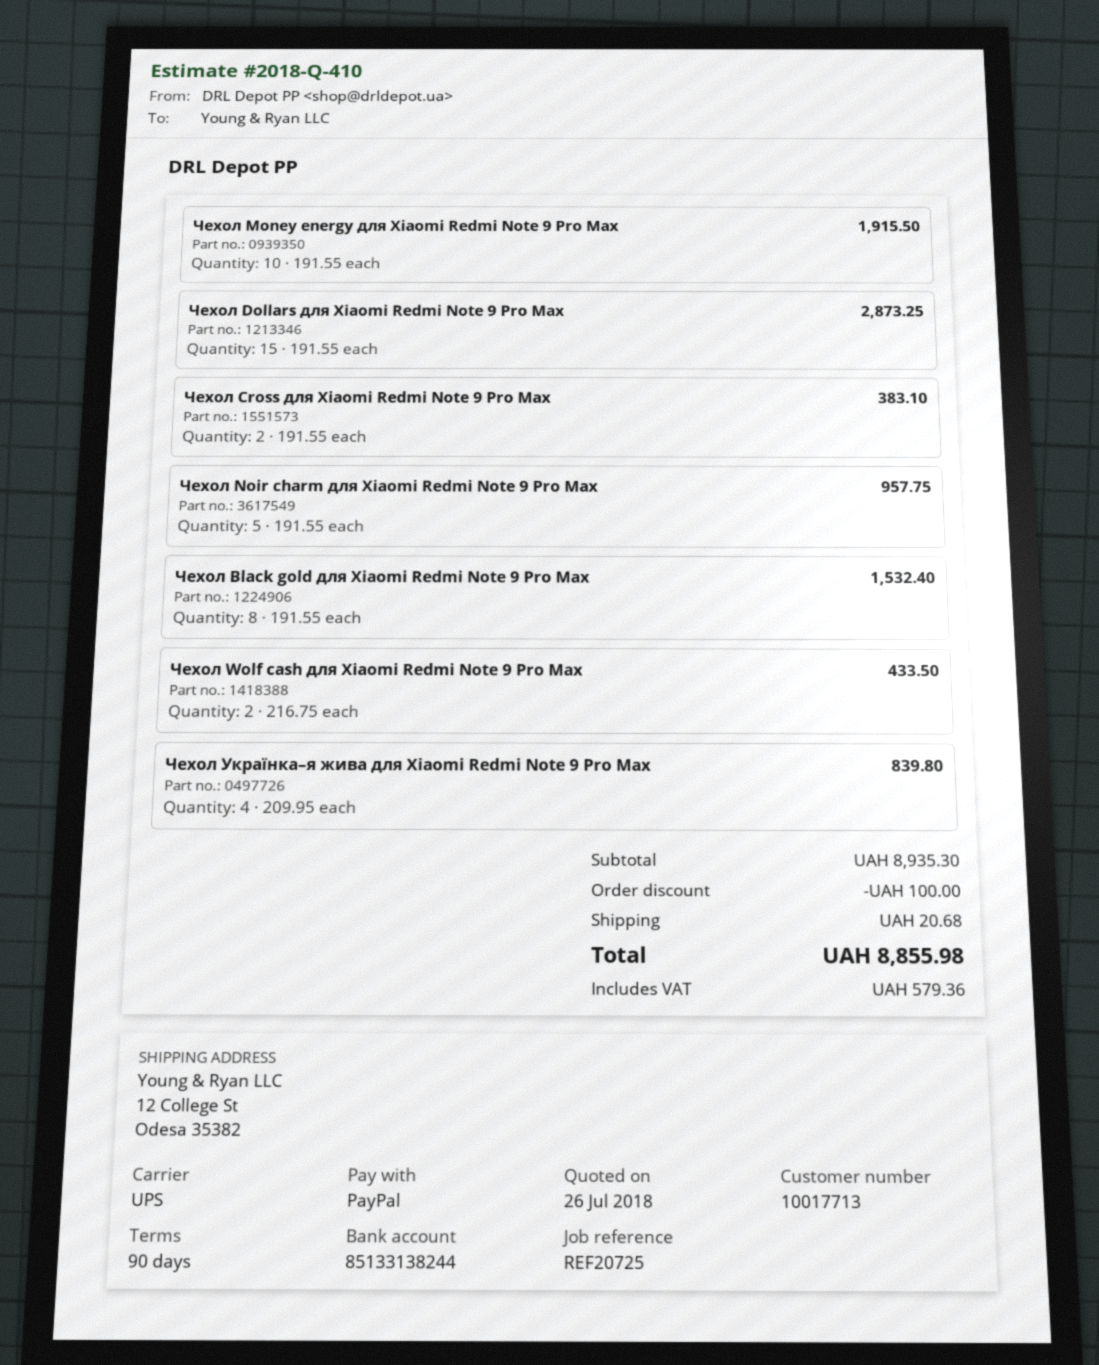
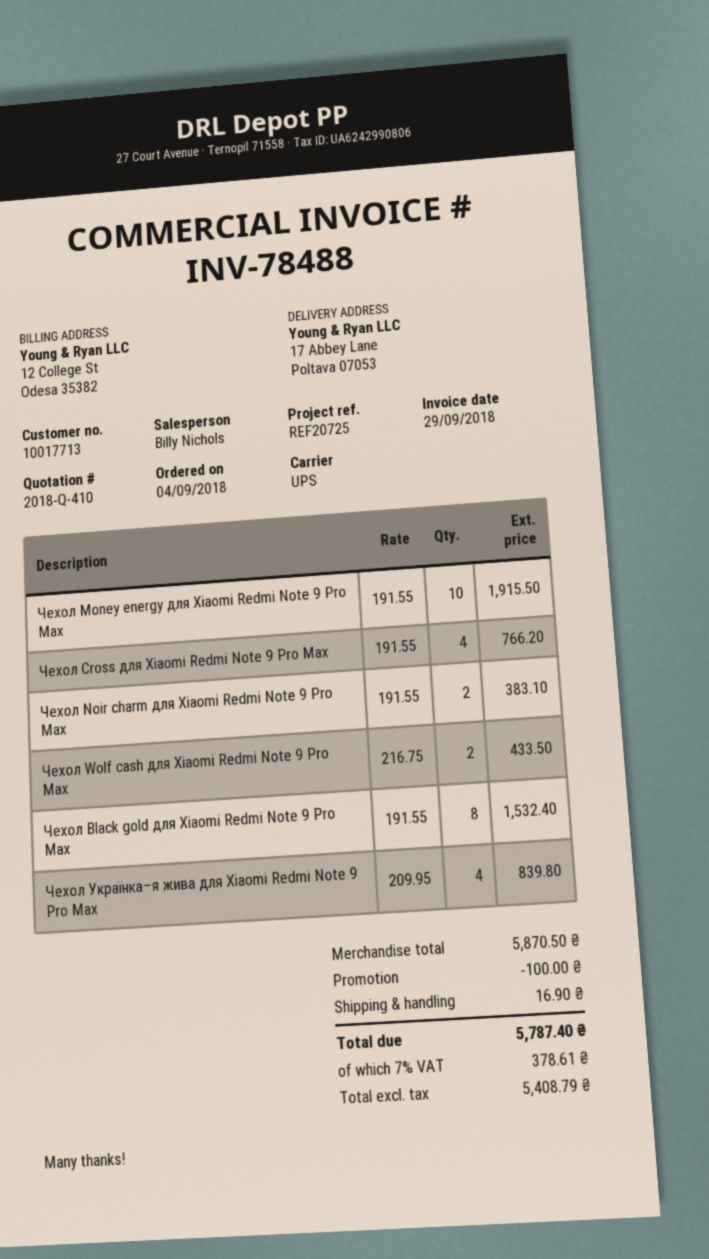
ship to: 12 College St, Odesa 35382 -> 17 Abbey Lane, Poltava 07053
Чехол Dollars для Xiaomi Redmi Note 9 Pro Max: 15 x 191.55 = 2873.25 -> none
Чехол Cross для Xiaomi Redmi Note 9 Pro Max: 2 x 191.55 = 383.10 -> 4 x 191.55 = 766.20
Чехол Noir charm для Xiaomi Redmi Note 9 Pro Max: 5 x 191.55 = 957.75 -> 2 x 191.55 = 383.10
subtotal: 8935.30 -> 5870.50
shipping: 20.68 -> 16.90
tax: 579.36 -> 378.61
total: 8855.98 -> 5787.40

